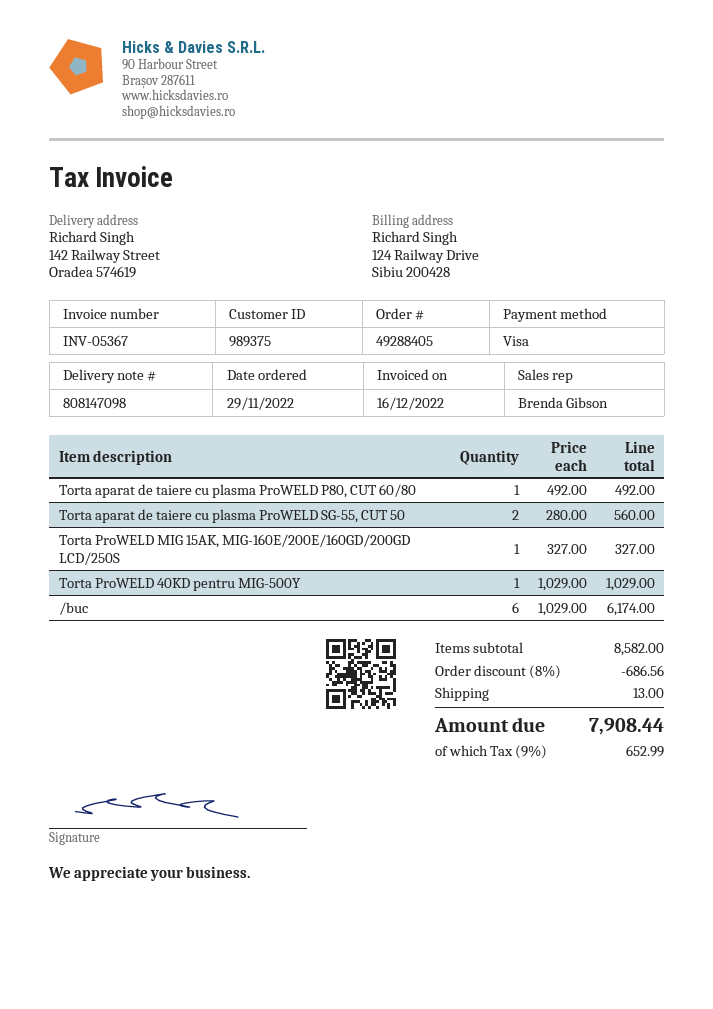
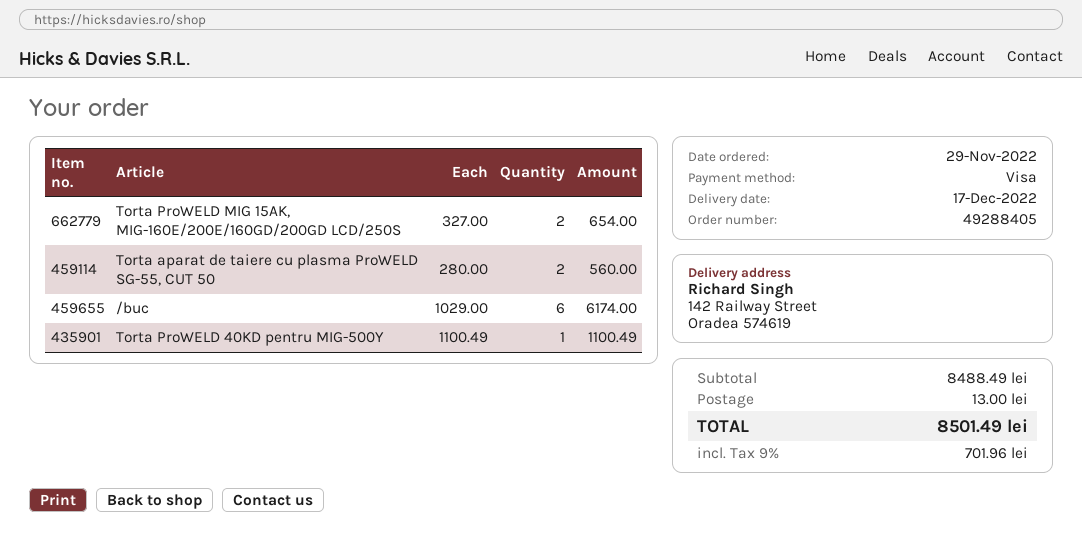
Torta aparat de taiere cu plasma ProWELD P80, CUT 60/80: 1 x 492.00 = 492.00 -> none
Torta ProWELD MIG 15AK, MIG-160E/200E/160GD/200GD LCD/250S: 1 x 327.00 = 327.00 -> 2 x 327.00 = 654.00
Torta ProWELD 40KD pentru MIG-500Y: 1 x 1029.00 = 1029.00 -> 1 x 1100.49 = 1100.49
subtotal: 8582.00 -> 8488.49
discount: 8% = 686.56 -> none
tax: 9% = 652.99 -> 9% = 701.96
total: 7908.44 -> 8501.49

